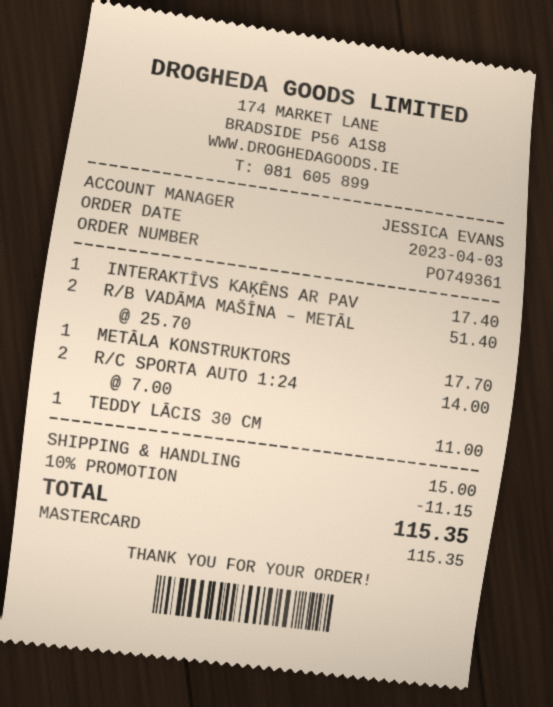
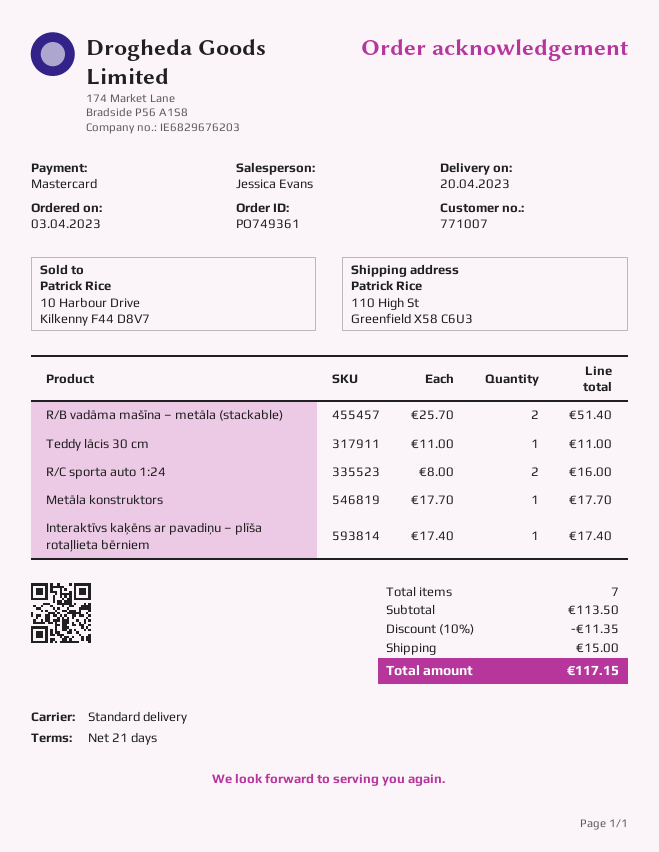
R/C SPORTA AUTO 1:24: 2 x 7.00 = 14.00 -> 2 x 8.00 = 16.00
discount: 10% = 11.15 -> 10% = 11.35
total: 115.35 -> 117.15

